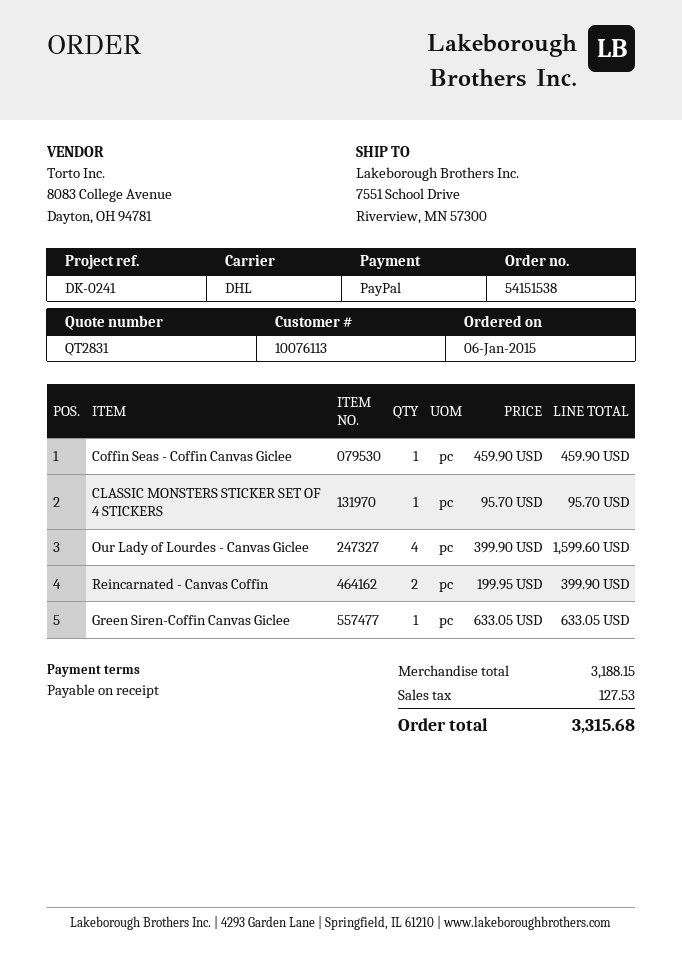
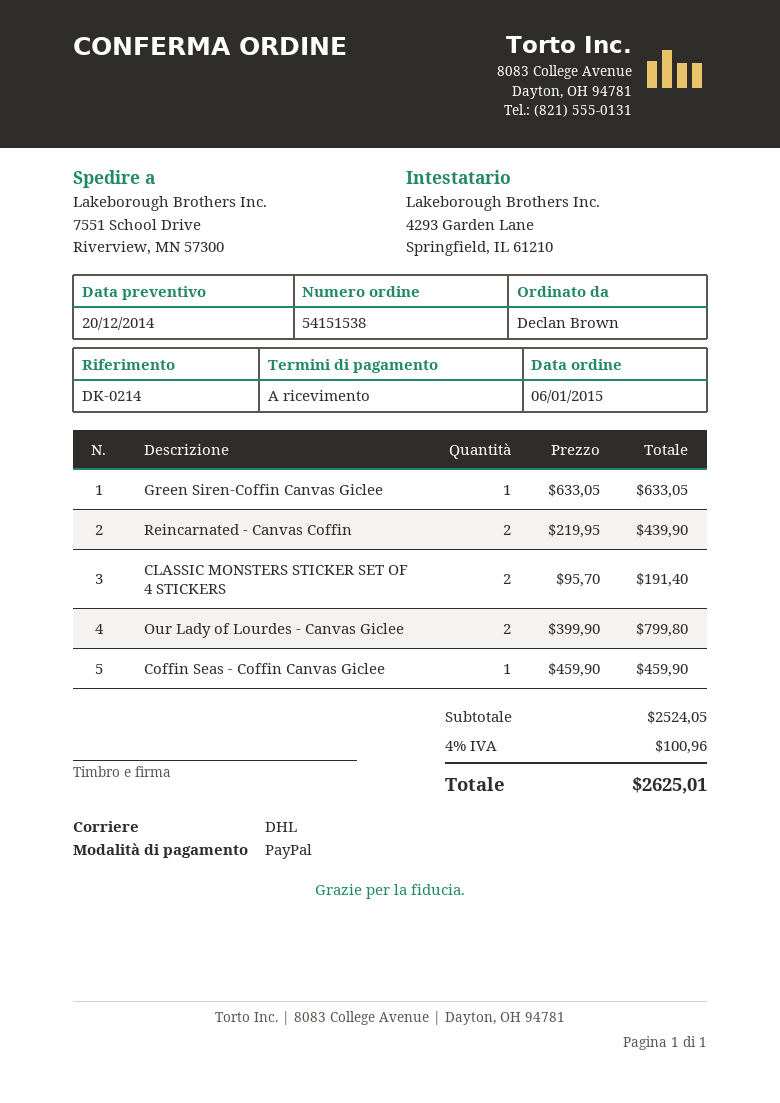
reference: DK-0241 -> DK-0214
CLASSIC MONSTERS STICKER SET OF 4 STICKERS: 1 x 95.70 = 95.70 -> 2 x 95.70 = 191.40
Our Lady of Lourdes - Canvas Giclee: 4 x 399.90 = 1599.60 -> 2 x 399.90 = 799.80
Reincarnated - Canvas Coffin: 2 x 199.95 = 399.90 -> 2 x 219.95 = 439.90
subtotal: 3188.15 -> 2524.05
tax: 127.53 -> 100.96
total: 3315.68 -> 2625.01

